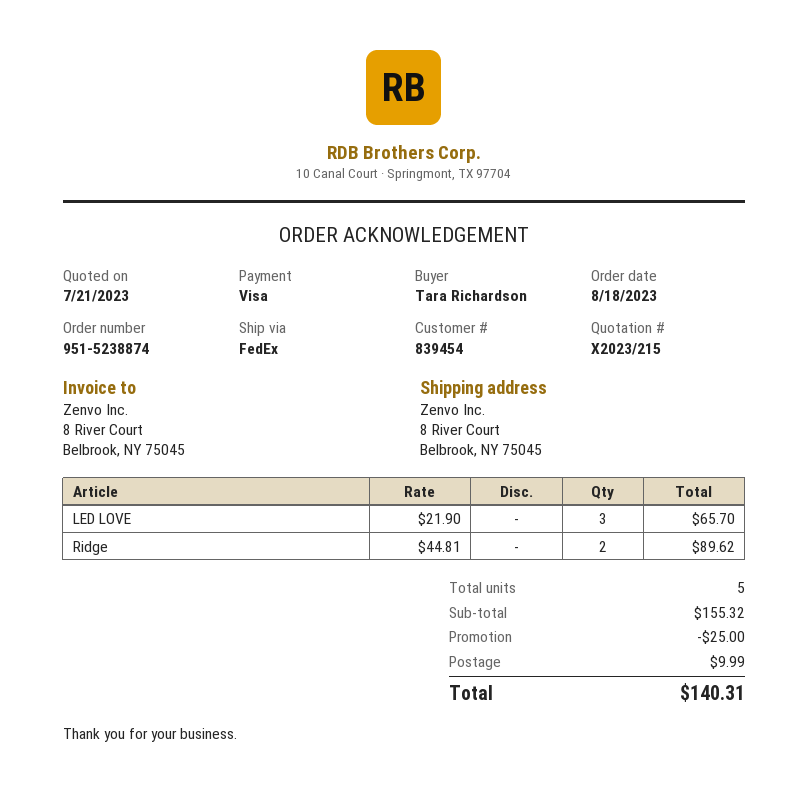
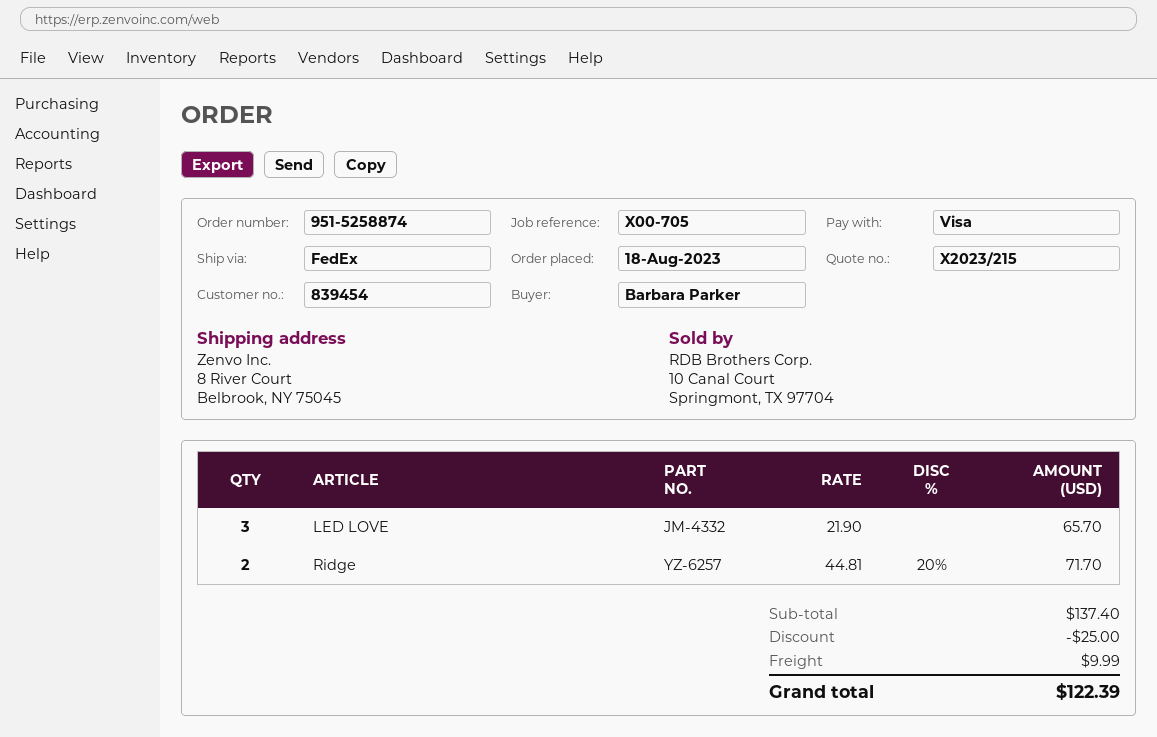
order number: 951-5238874 -> 951-5258874
ordered by: Tara Richardson -> Barbara Parker
Ridge: 2 x 44.81 = 89.62 -> 2 x 44.81 - 20% = 71.70
subtotal: 155.32 -> 137.40
total: 140.31 -> 122.39

